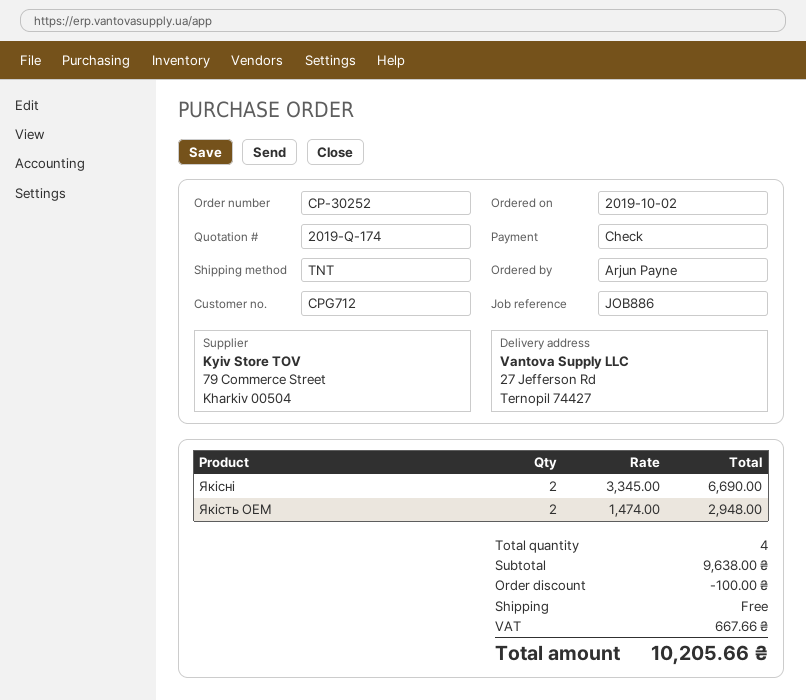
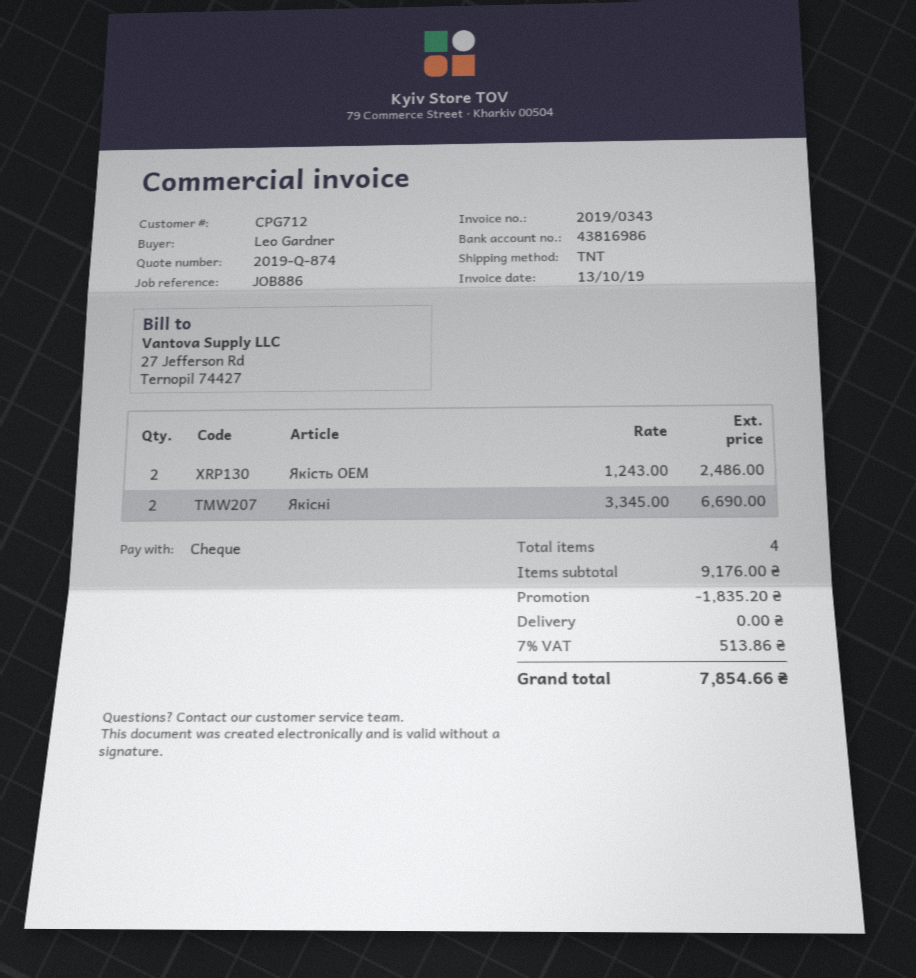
quote number: 2019-Q-174 -> 2019-Q-874
ordered by: Arjun Payne -> Leo Gardner
Якість OEM: 2 x 1474.00 = 2948.00 -> 2 x 1243.00 = 2486.00
subtotal: 9638.00 -> 9176.00
discount: 100.00 -> 1835.20
tax: 667.66 -> 513.86
total: 10205.66 -> 7854.66

